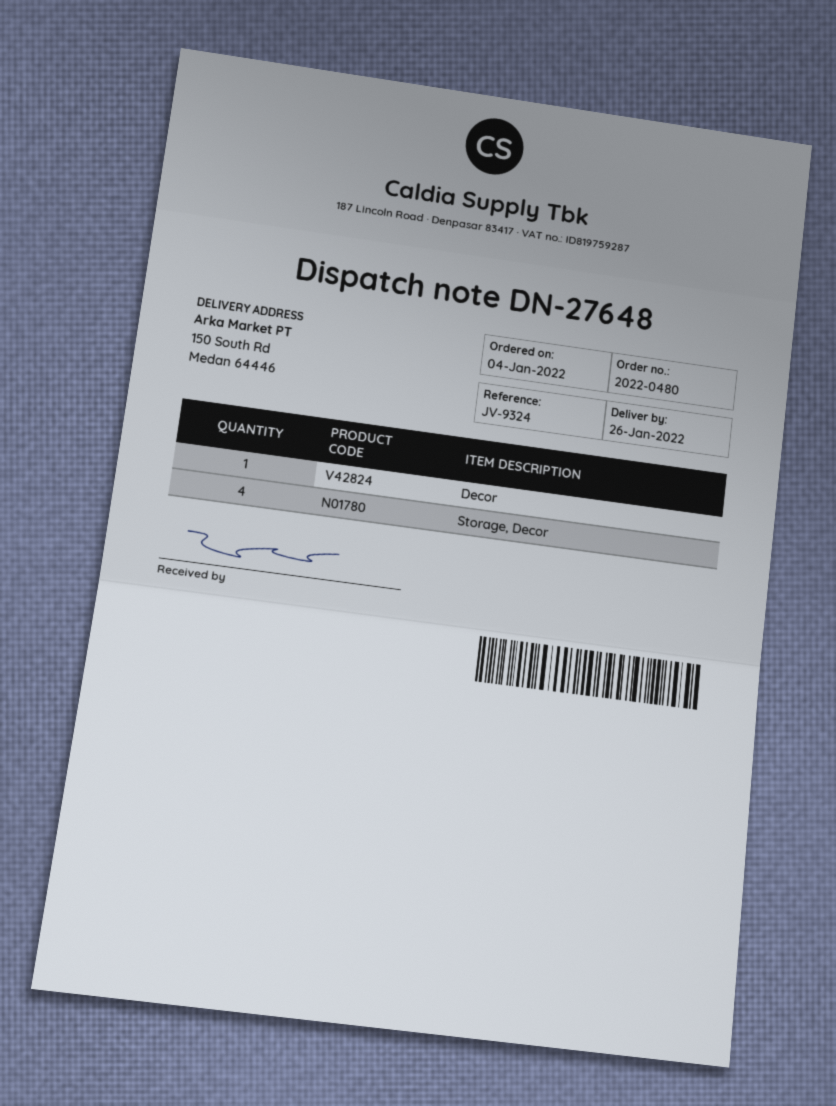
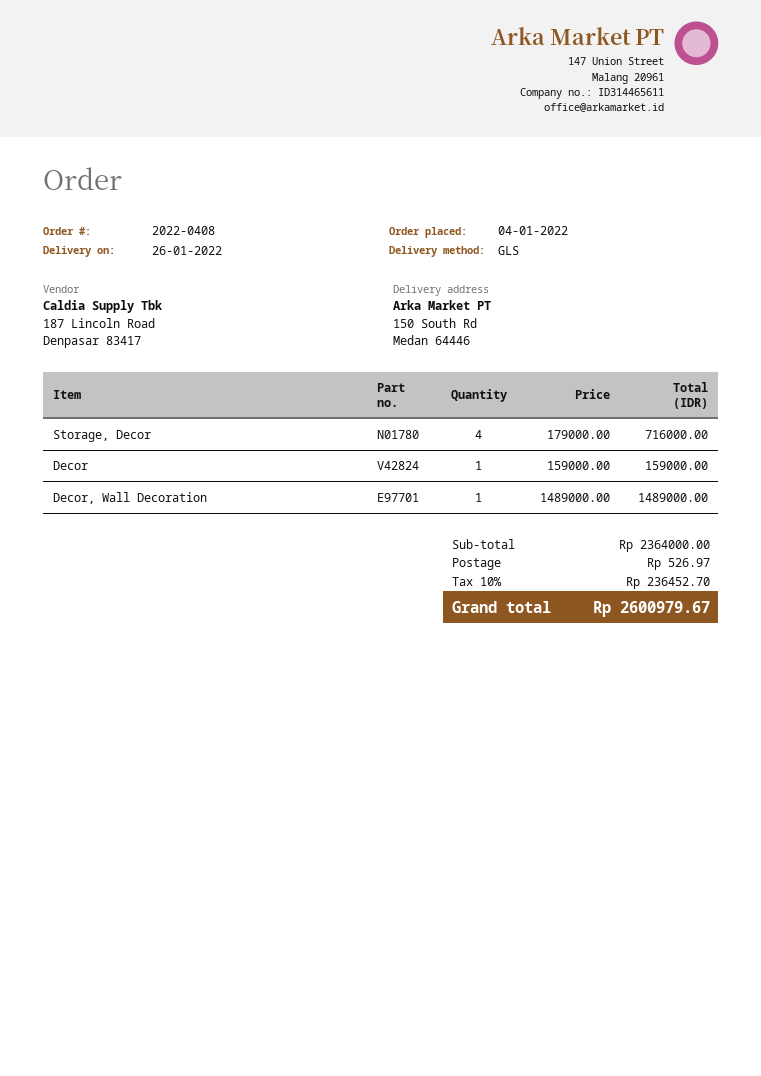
order number: 2022-0480 -> 2022-0408
Decor, Wall Decoration: none -> 1

